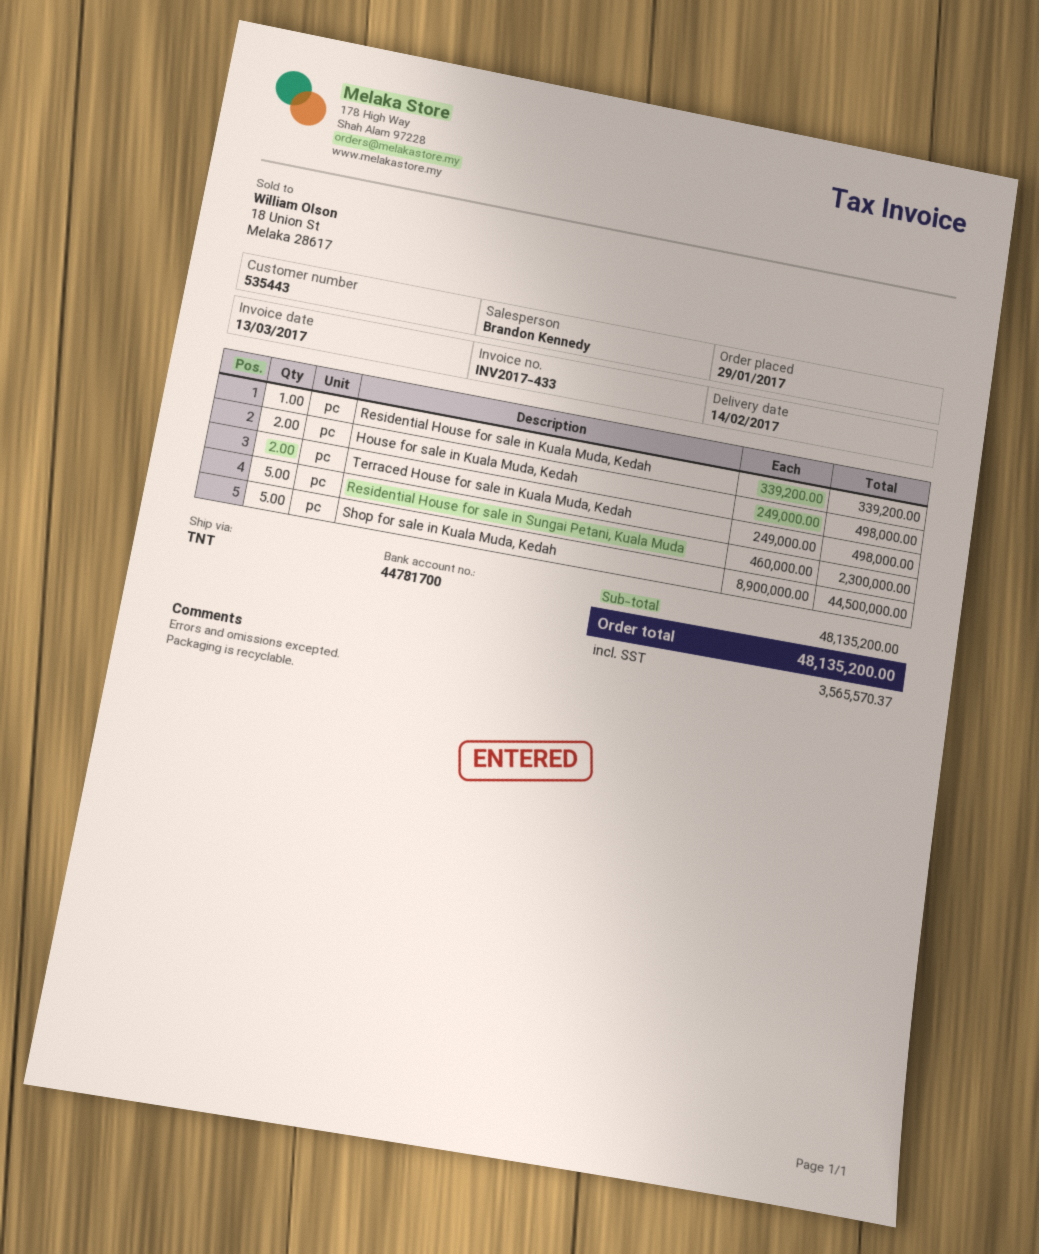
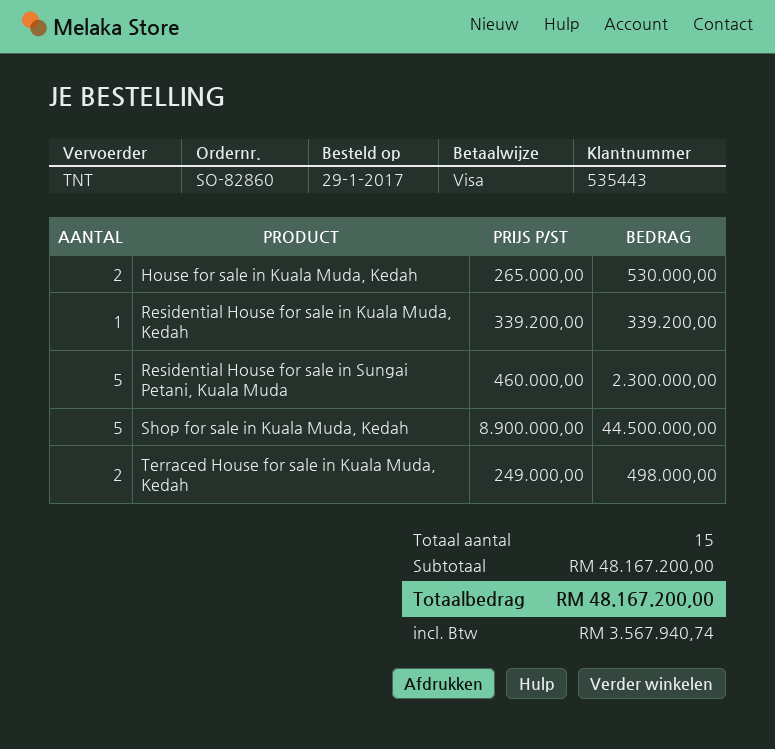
House for sale in Kuala Muda, Kedah: 2 x 249000.00 = 498000.00 -> 2 x 265000.00 = 530000.00
subtotal: 48135200.00 -> 48167200.00
tax: 3565570.37 -> 3567940.74
total: 48135200.00 -> 48167200.00

